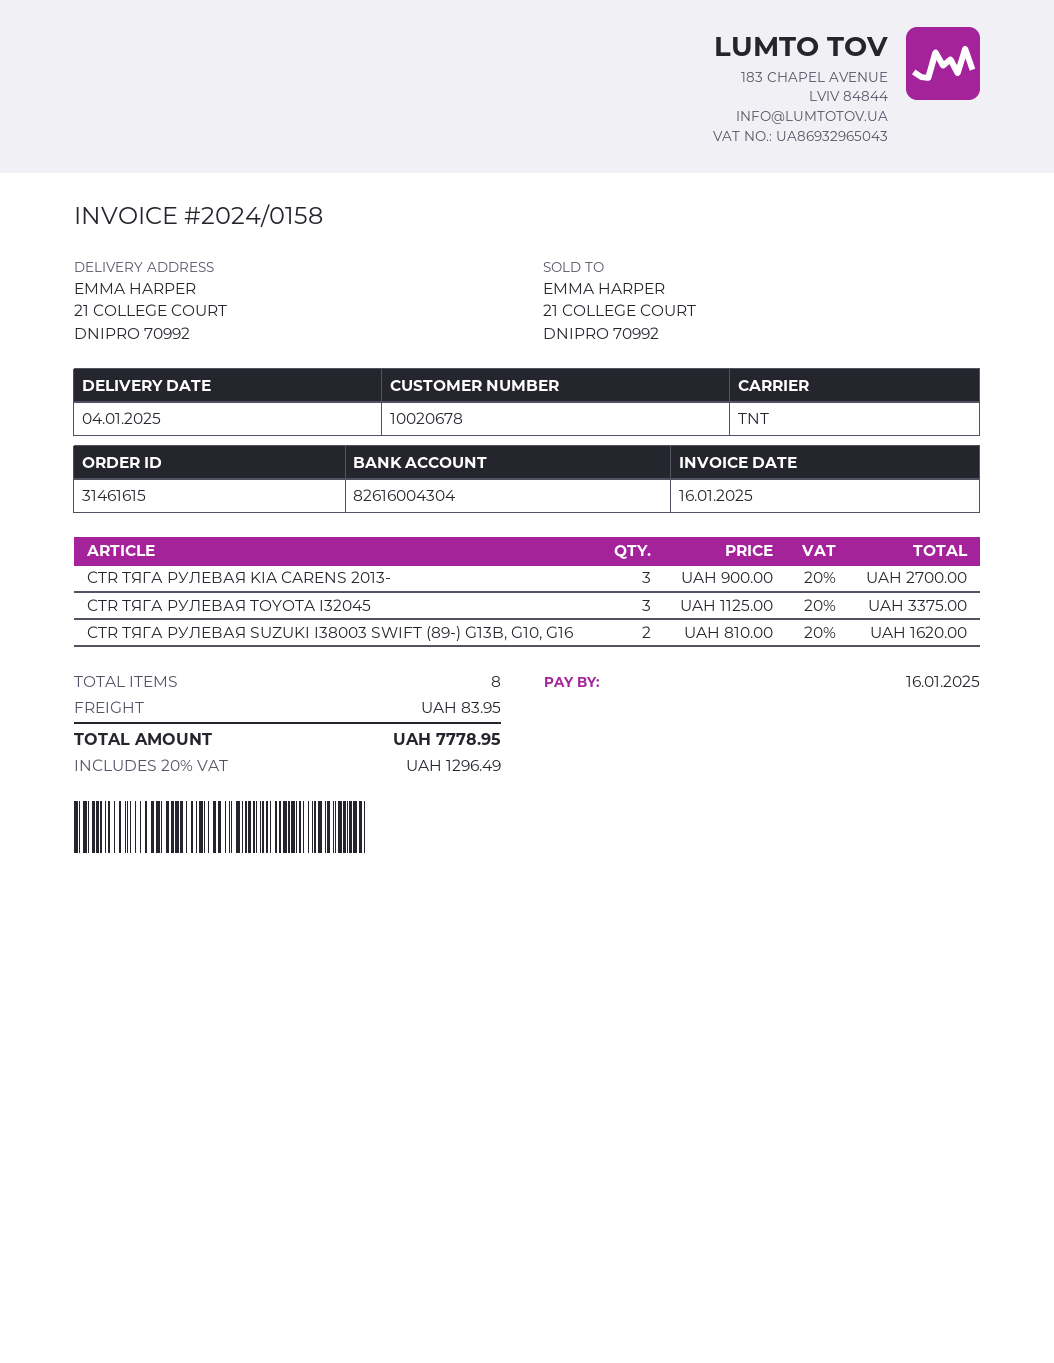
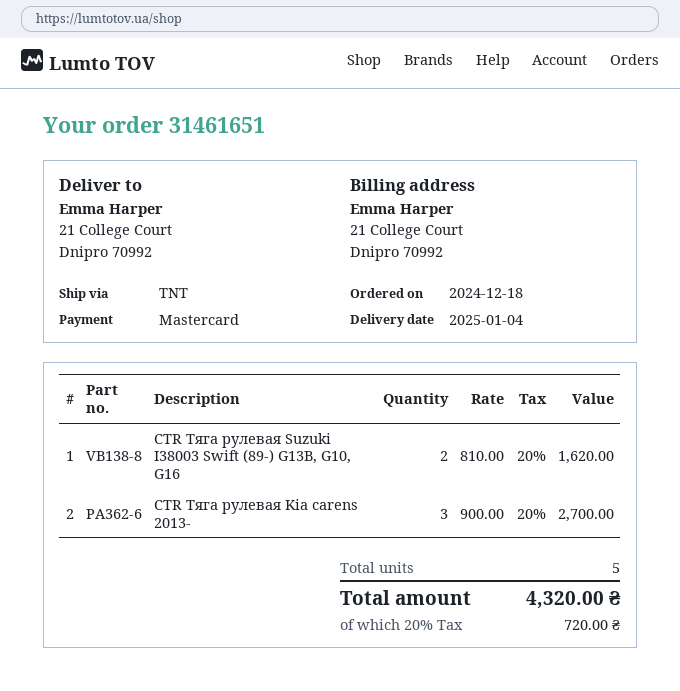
order number: 31461615 -> 31461651
CTR ТЯГА РУЛЕВАЯ TOYOTA I32045: 3 x 1125.00 = 3375.00 -> none
total quantity: 8 -> 5
shipping: 83.95 -> none
tax: 20% = 1296.49 -> 20% = 720.00
total: 7778.95 -> 4320.00

